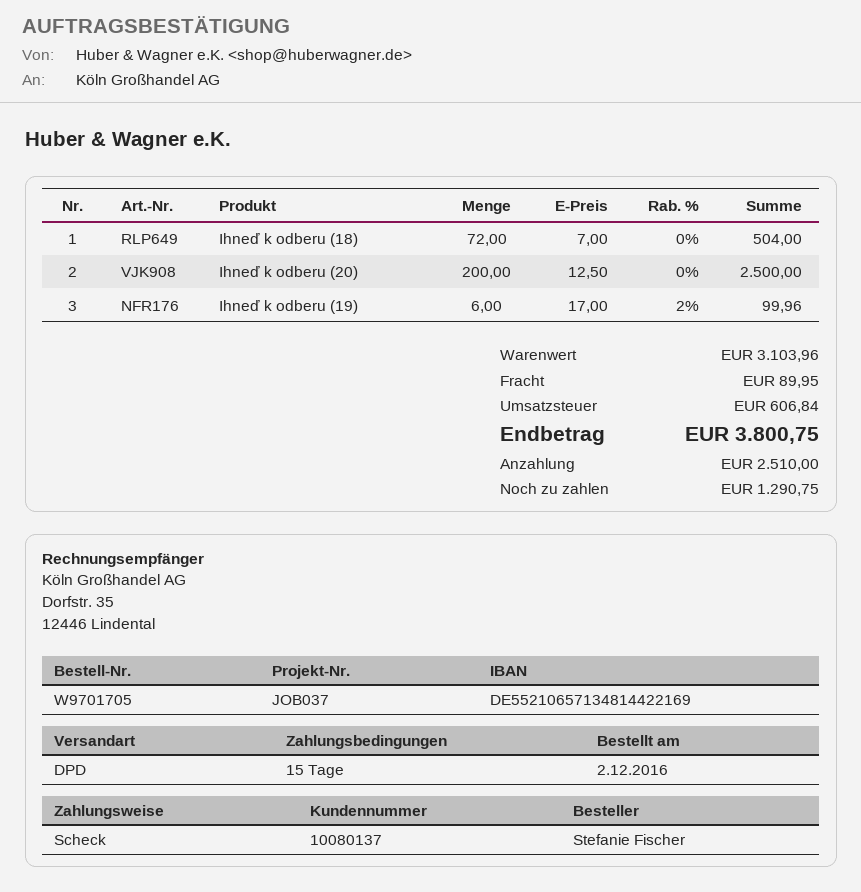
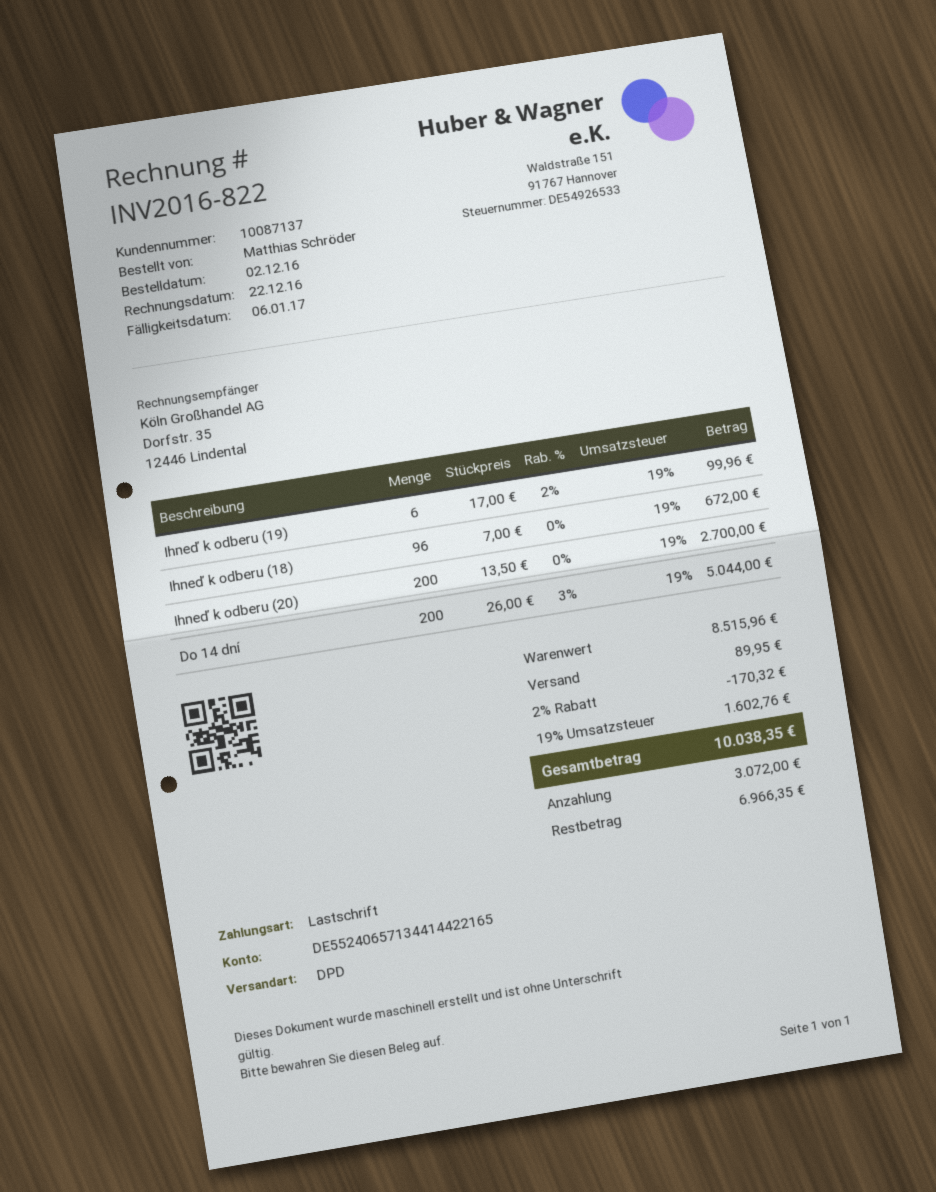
customer number: 10080137 -> 10087137
ordered by: Stefanie Fischer -> Matthias Schröder
payment method: cheque -> direct debit
bank account: DE55210657134814422169 -> DE55240657134414422165
Ihneď k odberu (18): 72 x 7.00 = 504.00 -> 96 x 7.00 = 672.00
Ihneď k odberu (20): 200 x 12.50 = 2500.00 -> 200 x 13.50 = 2700.00
Do 14 dní: none -> 200 x 26.00 - 3% = 5044.00
subtotal: 3103.96 -> 8515.96
discount: none -> 2% = 170.32
tax: 606.84 -> 1602.76
total: 3800.75 -> 10038.35
deposit: 2510.00 -> 3072.00
balance: 1290.75 -> 6966.35

